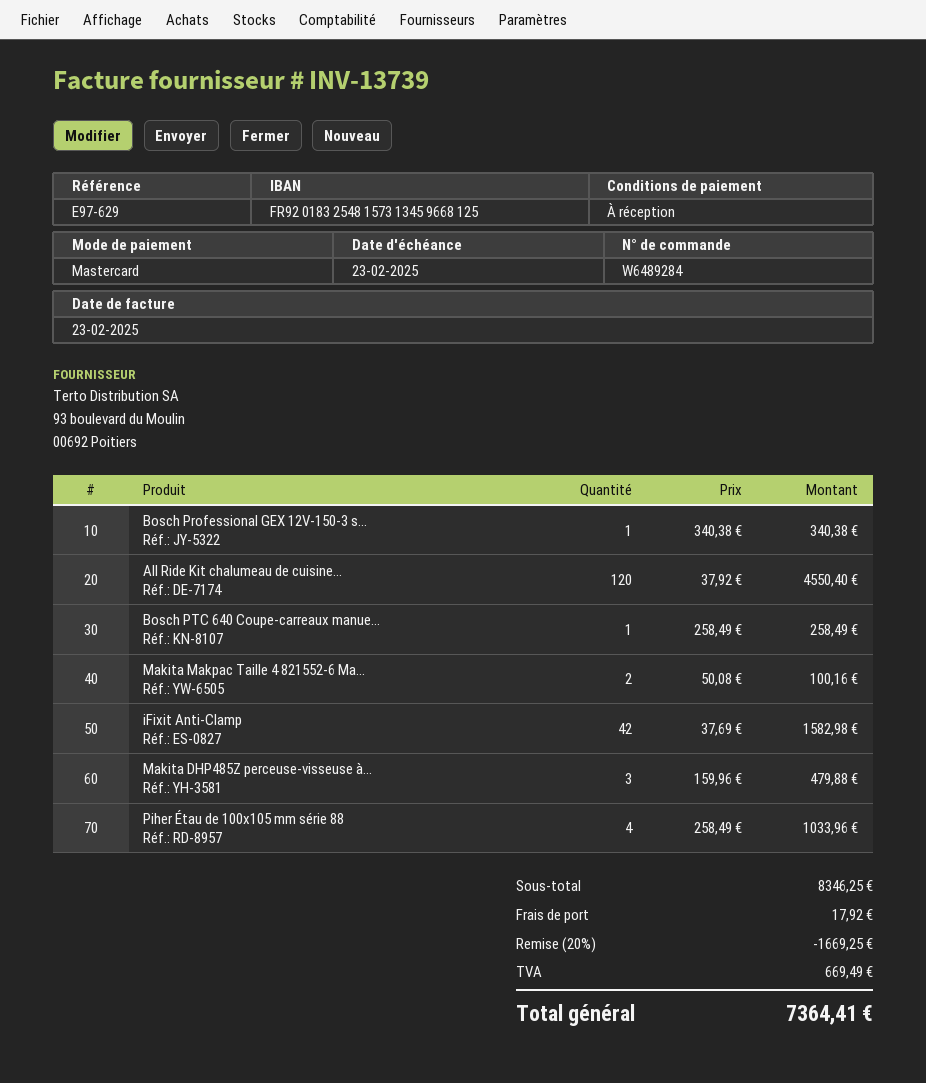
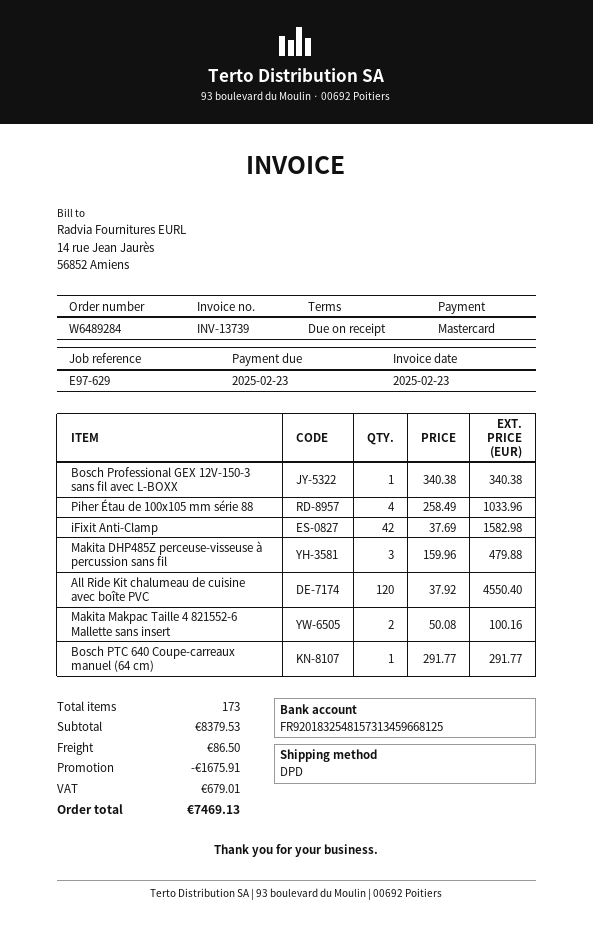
Bosch PTC 640 Coupe-carreaux manue...: 1 x 258.49 = 258.49 -> 1 x 291.77 = 291.77
subtotal: 8346.25 -> 8379.53
discount: 1669.25 -> 1675.91
shipping: 17.92 -> 86.50
tax: 669.49 -> 679.01
total: 7364.41 -> 7469.13

